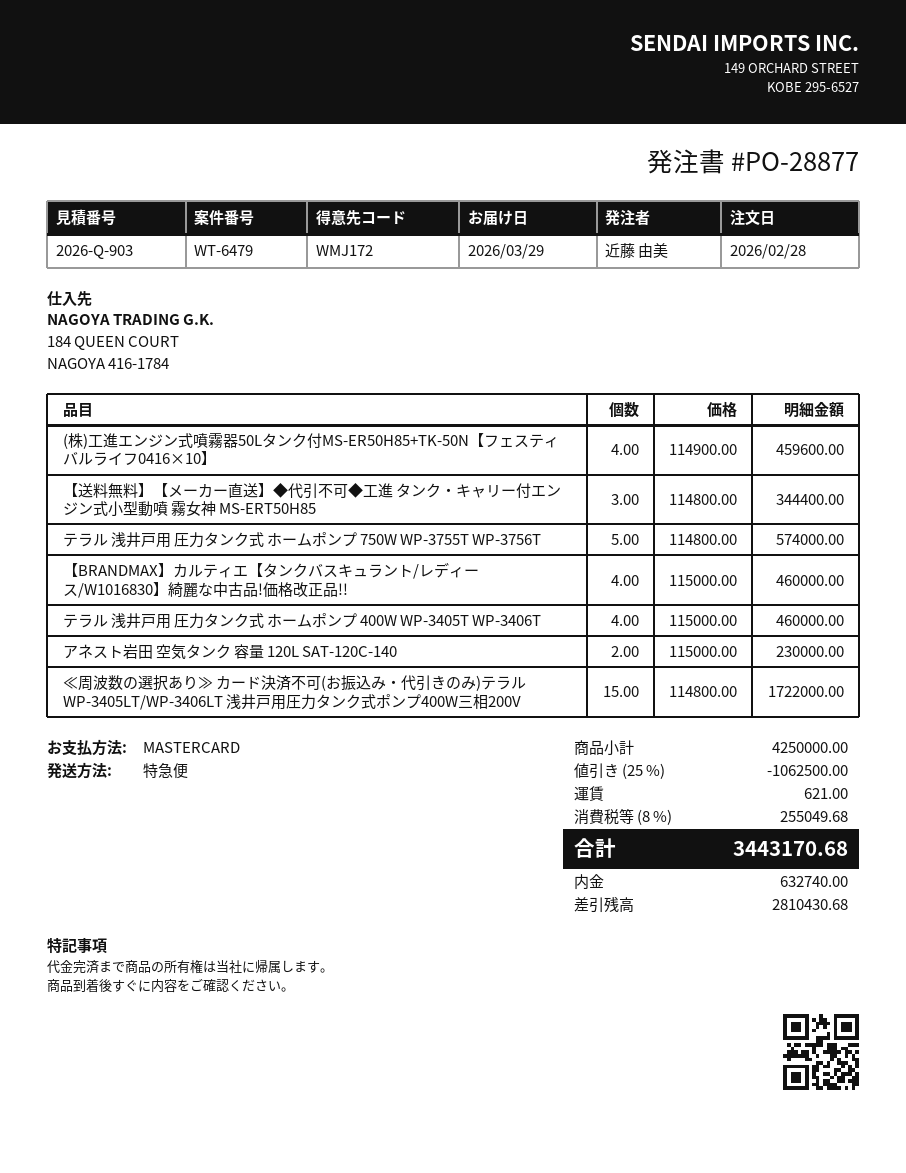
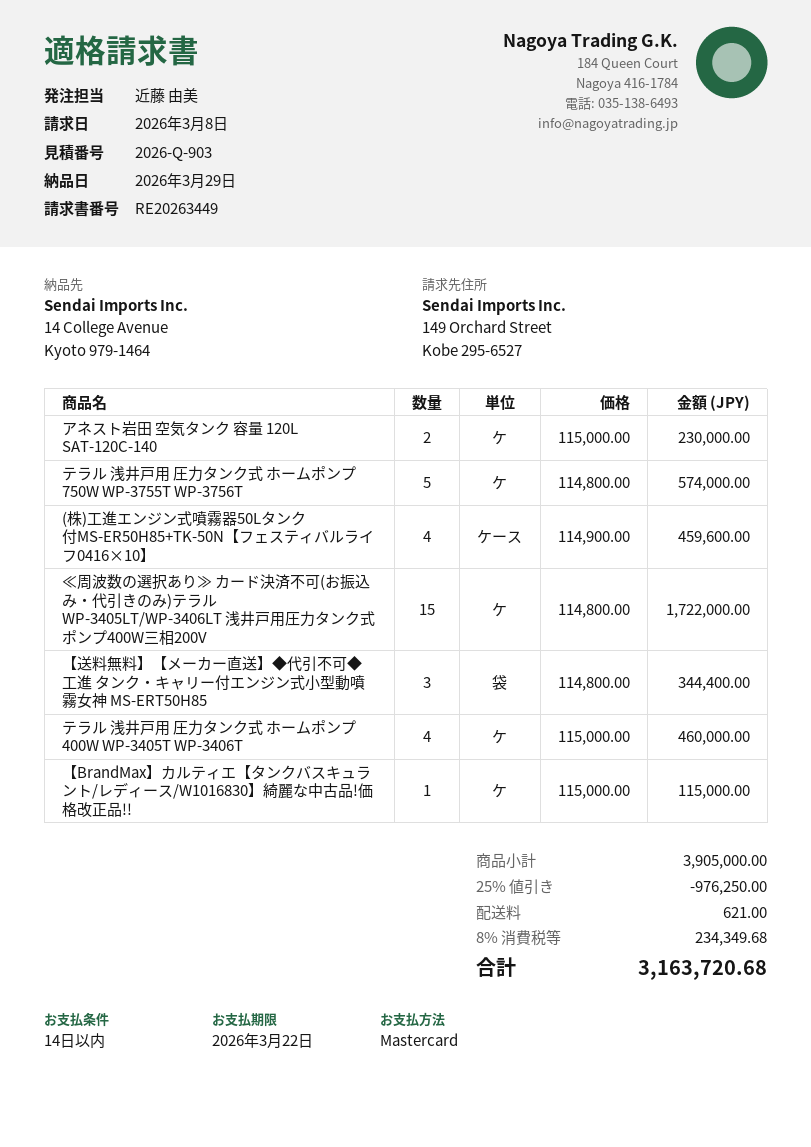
【BRANDMAX】カルティエ【タンクバスキュラント/レディース/W1016830】綺麗な中古品!価格改正品!!: 4 x 115000.00 = 460000.00 -> 1 x 115000.00 = 115000.00
subtotal: 4250000.00 -> 3905000.00
discount: 25% = 1062500.00 -> 25% = 976250.00
tax: 8% = 255049.68 -> 8% = 234349.68
total: 3443170.68 -> 3163720.68

